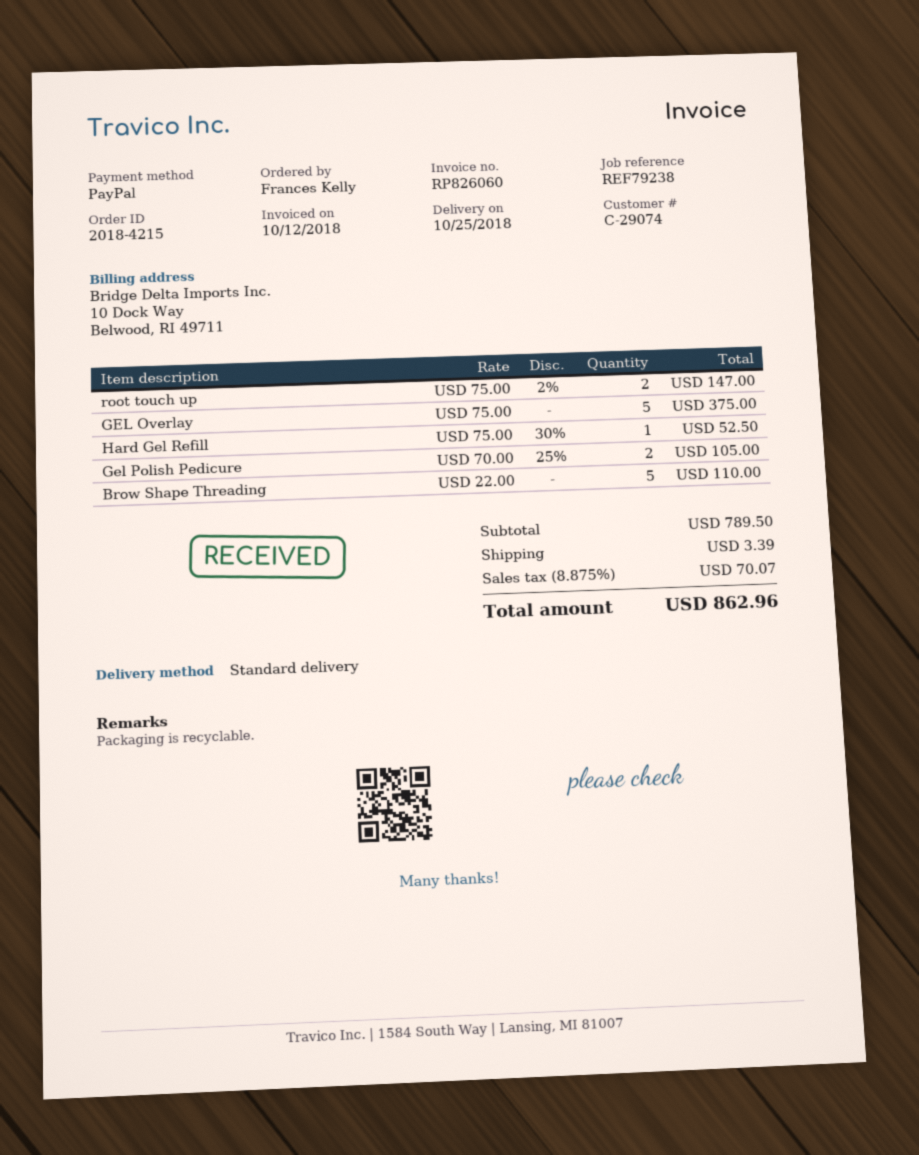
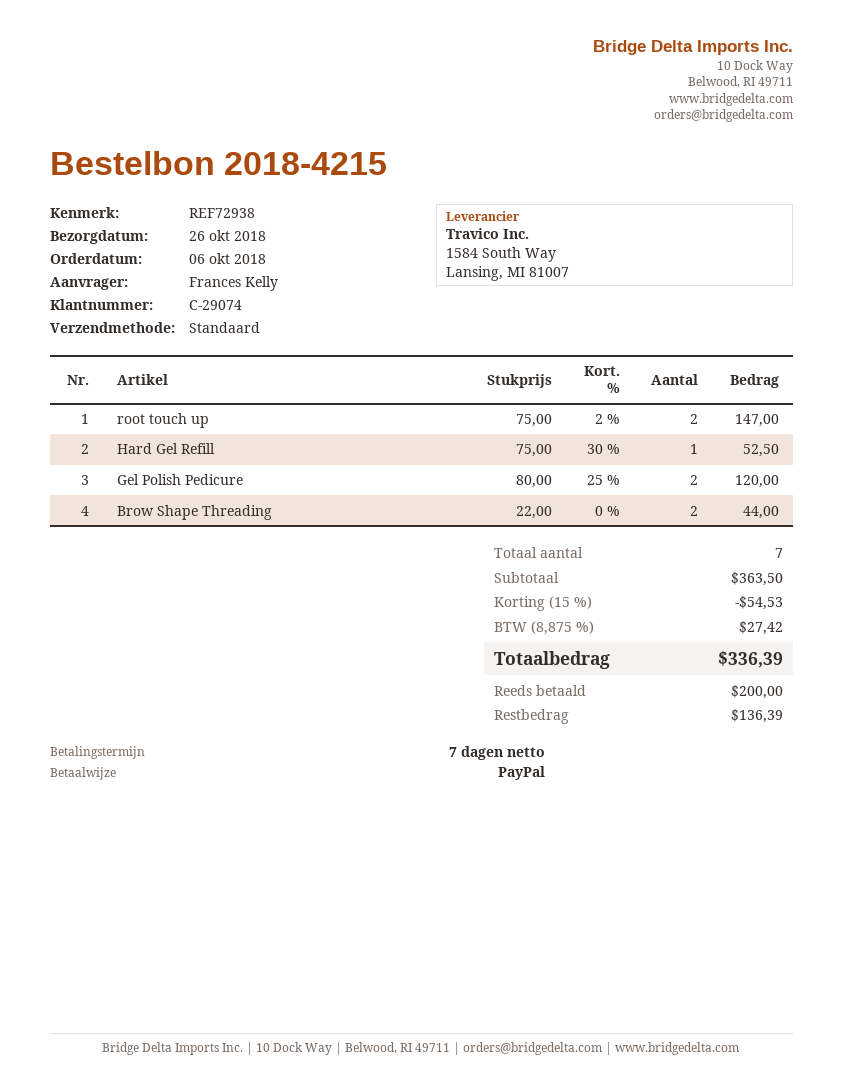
delivery date: 2018-10-25 -> 2018-10-26
reference: REF79238 -> REF72938
GEL Overlay: 5 x 75.00 = 375.00 -> none
Gel Polish Pedicure: 2 x 70.00 - 25% = 105.00 -> 2 x 80.00 - 25% = 120.00
Brow Shape Threading: 5 x 22.00 = 110.00 -> 2 x 22.00 = 44.00
subtotal: 789.50 -> 363.50
discount: none -> 15% = 54.53
shipping: 3.39 -> none
tax: 8.875% = 70.07 -> 8.875% = 27.42
total: 862.96 -> 336.39

